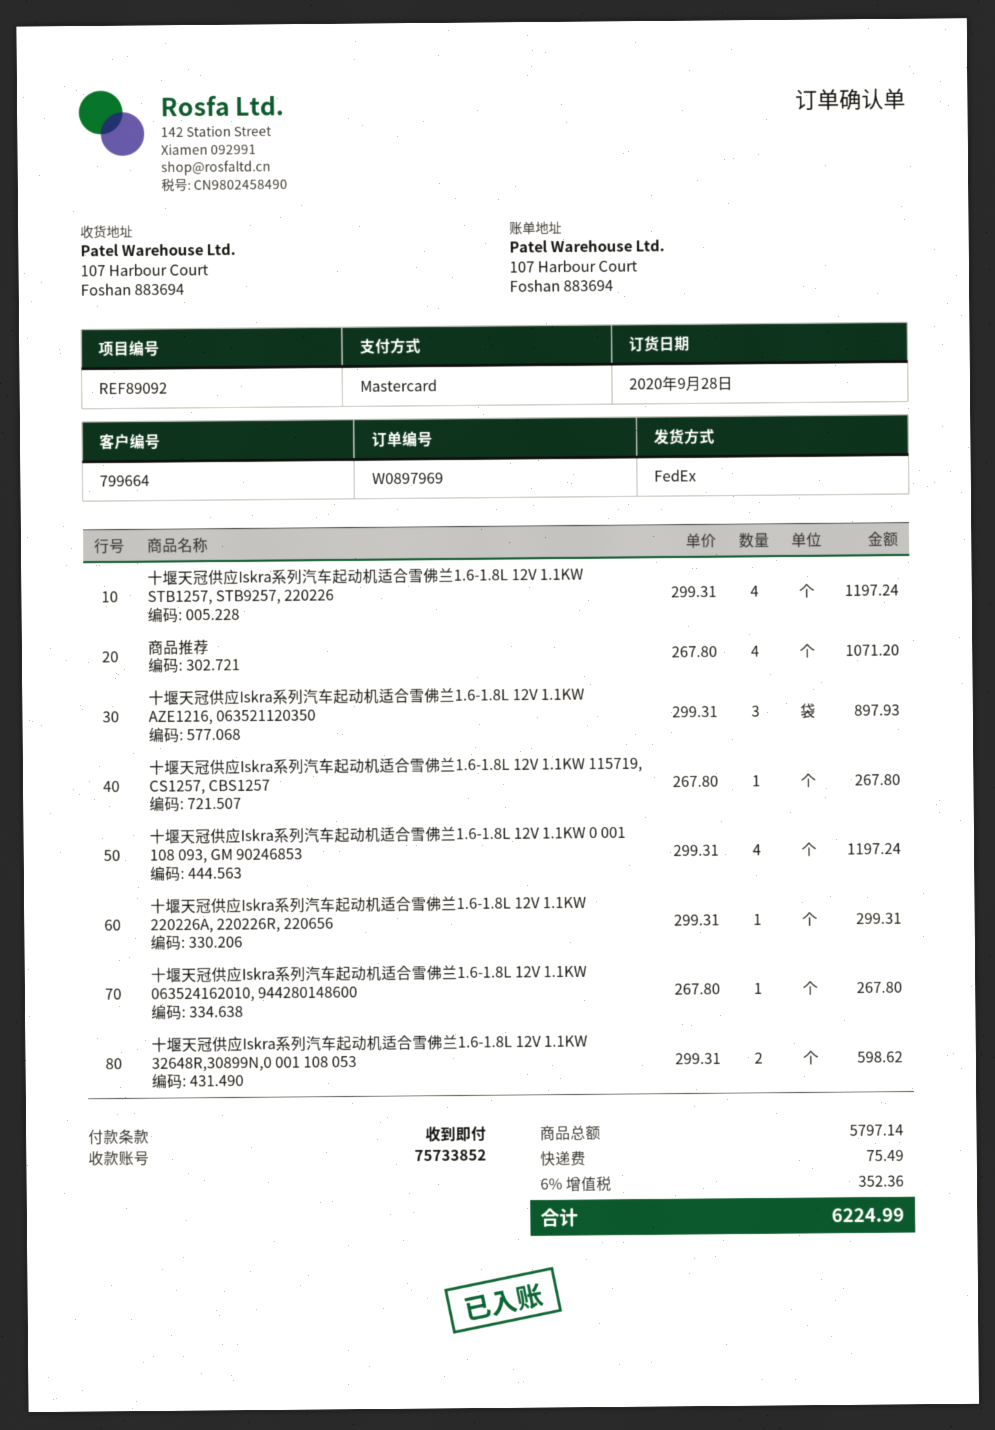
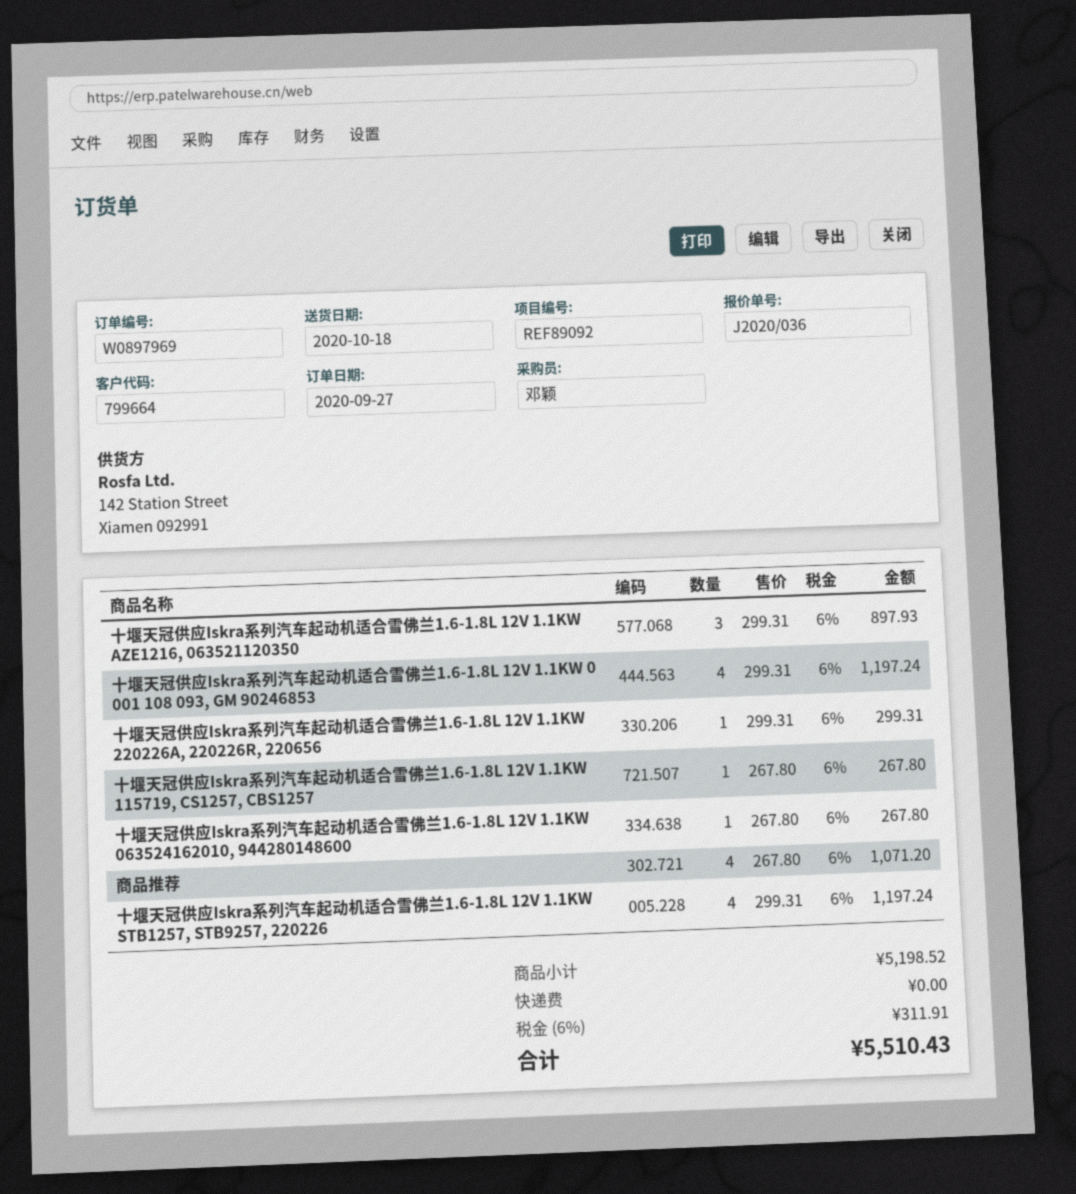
order date: 2020-09-28 -> 2020-09-27
十堰天冠供应Iskra系列汽车起动机适合雪佛兰1.6-1.8L 12V 1.1KW 32648R,30899N,0 001 108 053: 2 x 299.31 = 598.62 -> none
subtotal: 5797.14 -> 5198.52
shipping: 75.49 -> 0.00
tax: 6% = 352.36 -> 6% = 311.91
total: 6224.99 -> 5510.43

